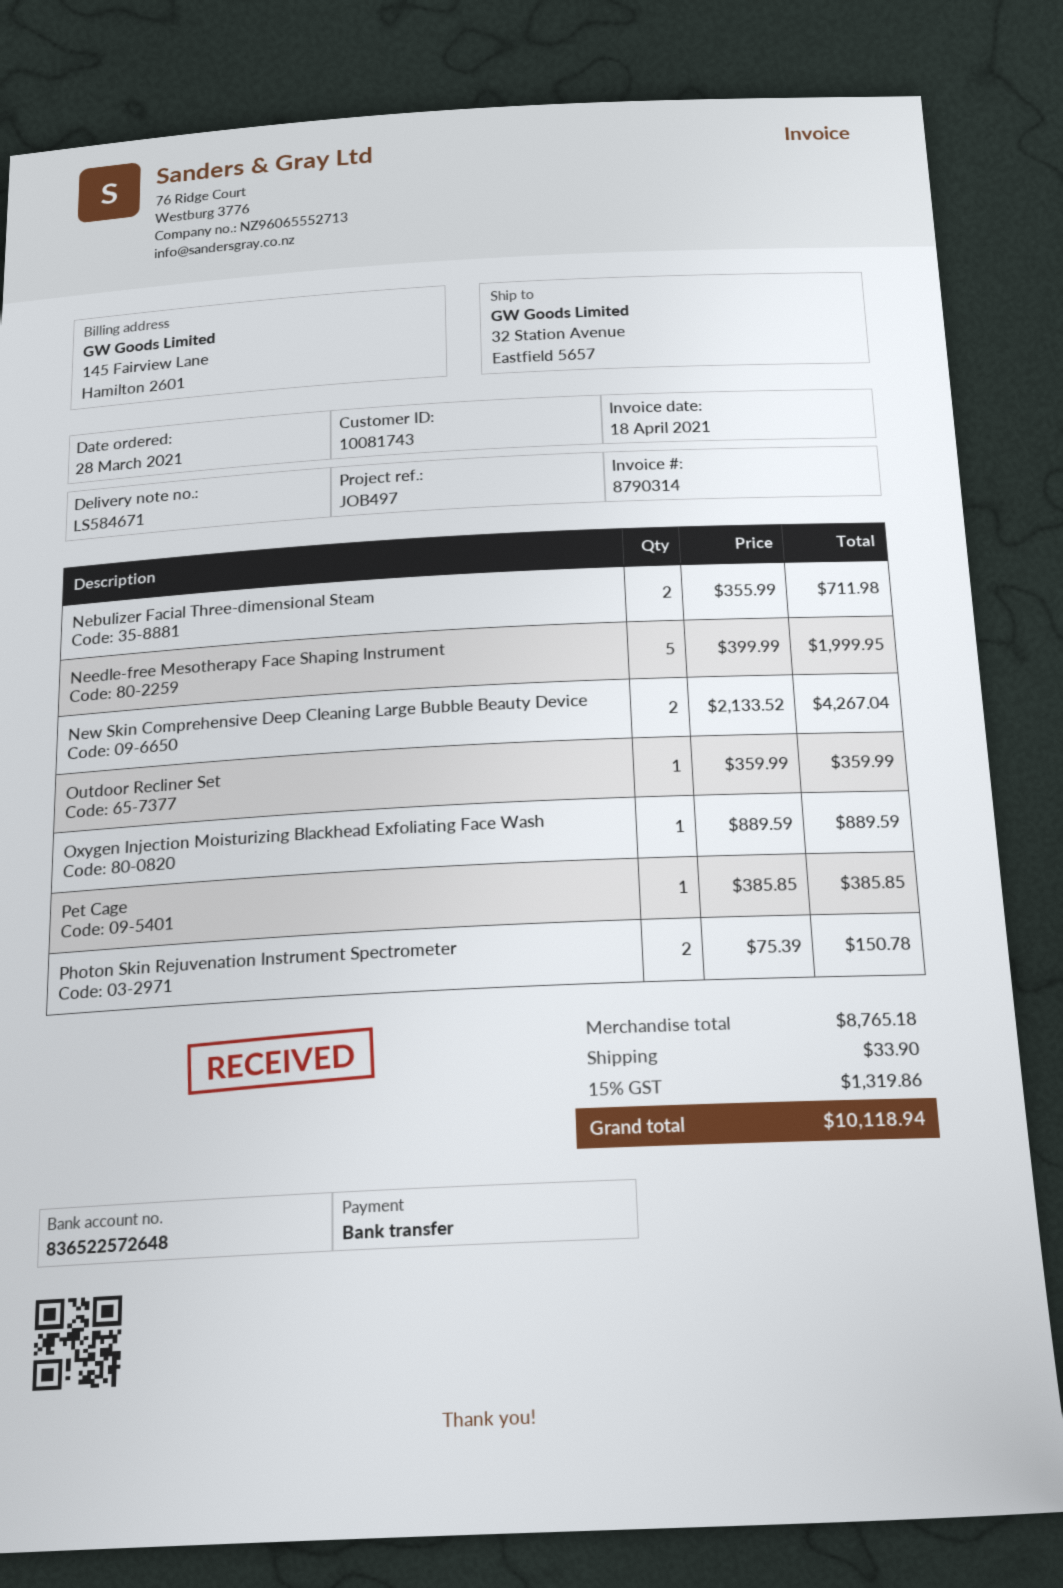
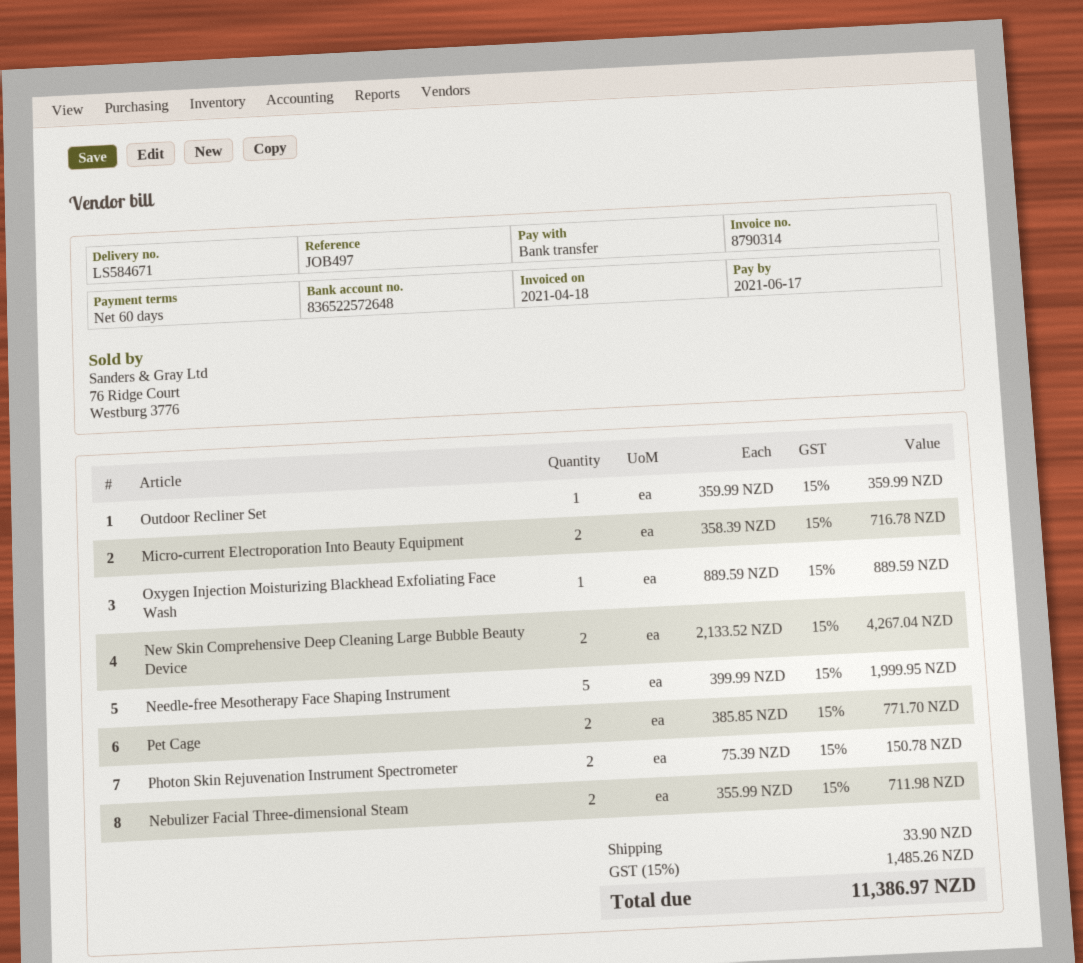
Pet Cage: 1 x 385.85 = 385.85 -> 2 x 385.85 = 771.70
Micro-current Electroporation Into Beauty Equipment: none -> 2 x 358.39 = 716.78
tax: 15% = 1319.86 -> 15% = 1485.26
total: 10118.94 -> 11386.97

